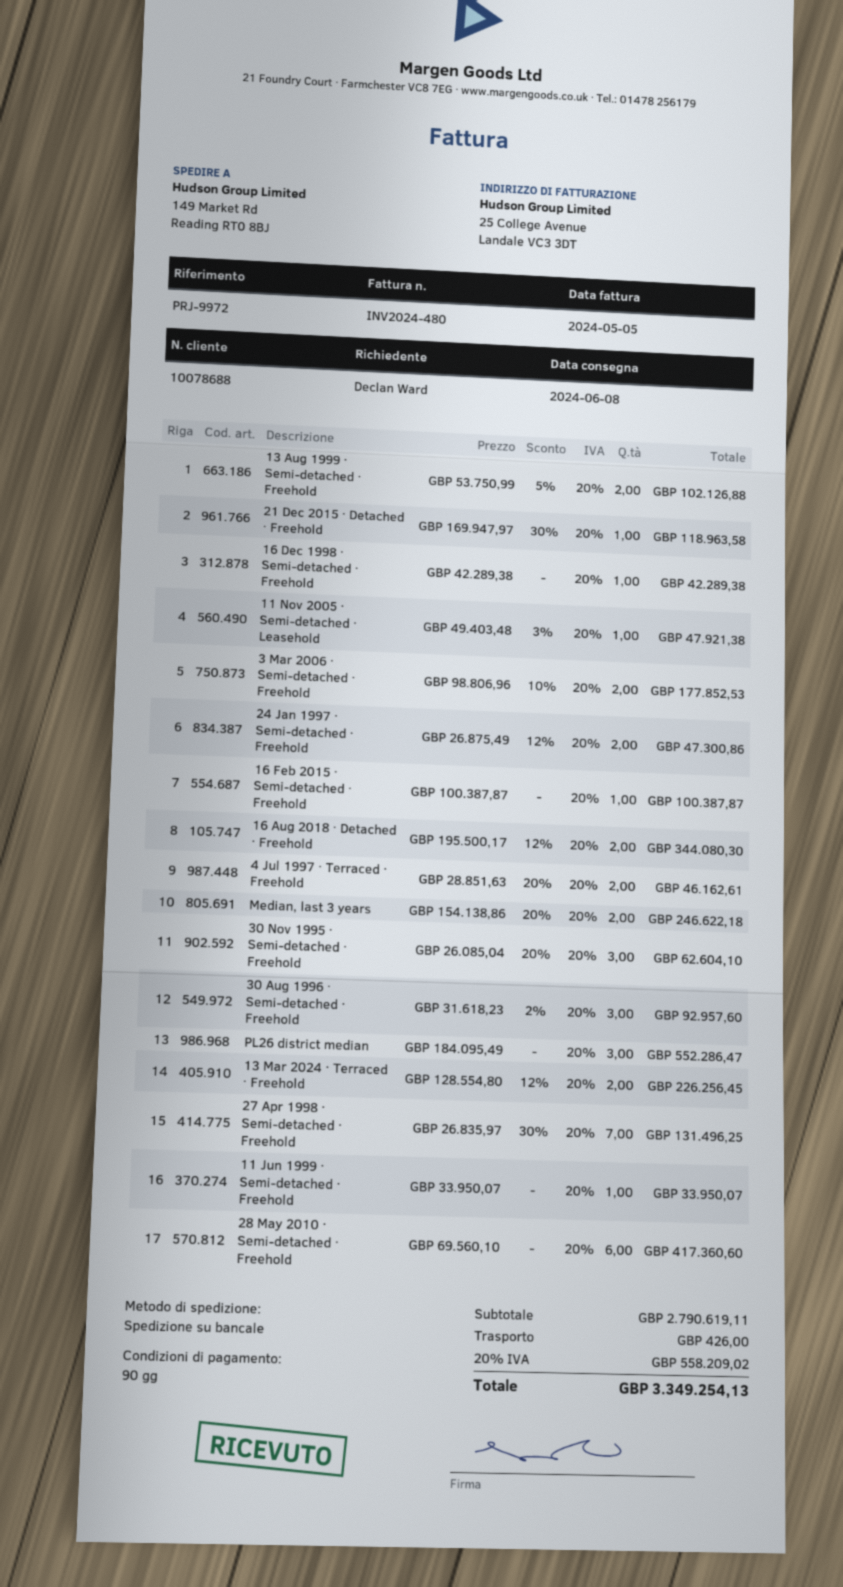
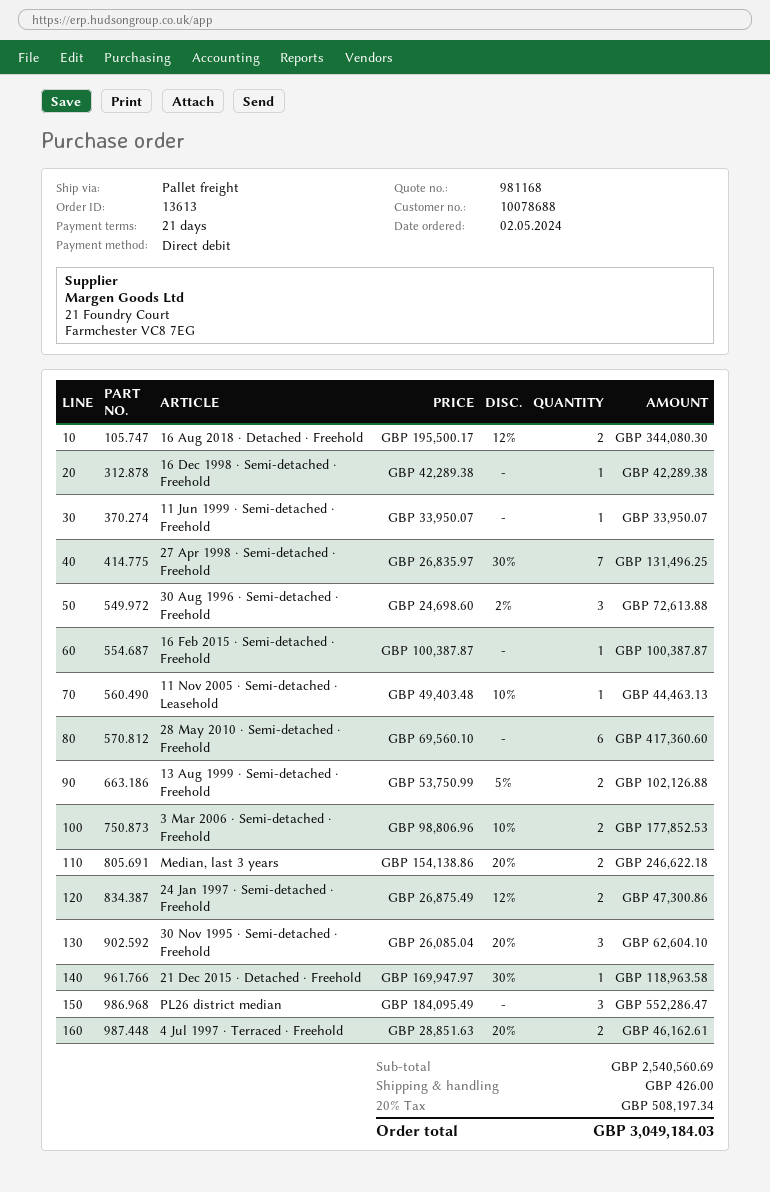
payment terms: 90 days -> 21 days
11 Nov 2005 · Semi-detached · Leasehold: 1 x 49403.48 - 3% = 47921.38 -> 1 x 49403.48 - 10% = 44463.13
30 Aug 1996 · Semi-detached · Freehold: 3 x 31618.23 - 2% = 92957.60 -> 3 x 24698.60 - 2% = 72613.88
13 Mar 2024 · Terraced · Freehold: 2 x 128554.80 - 12% = 226256.45 -> none
subtotal: 2790619.11 -> 2540560.69
tax: 20% = 558209.02 -> 20% = 508197.34
total: 3349254.13 -> 3049184.03

